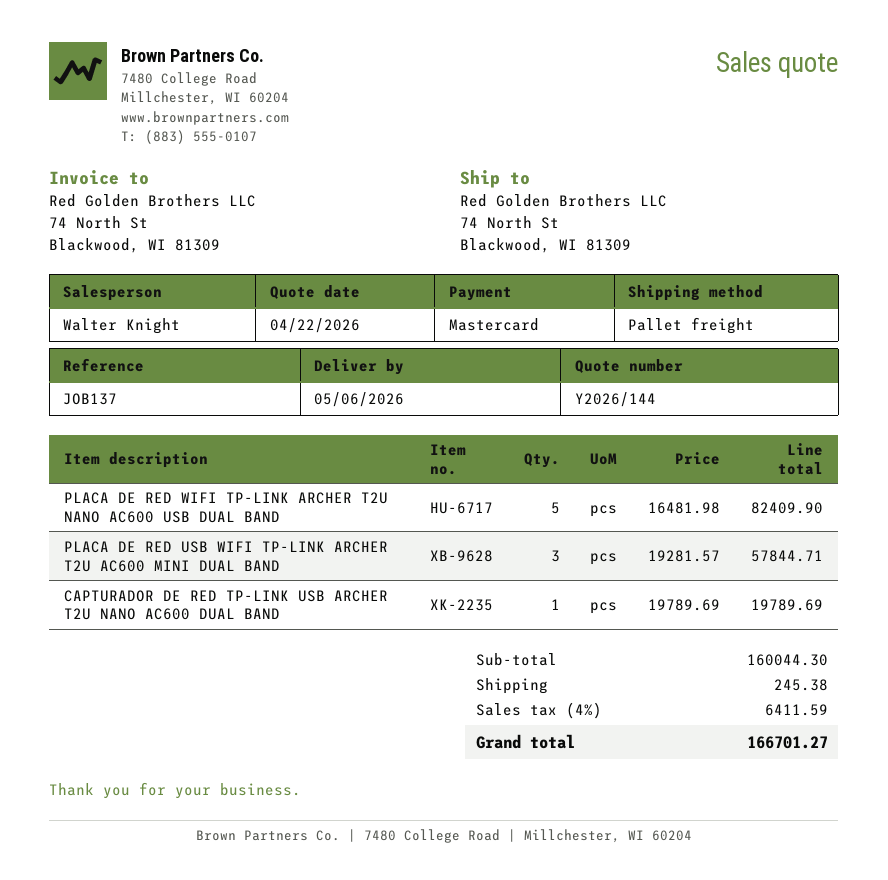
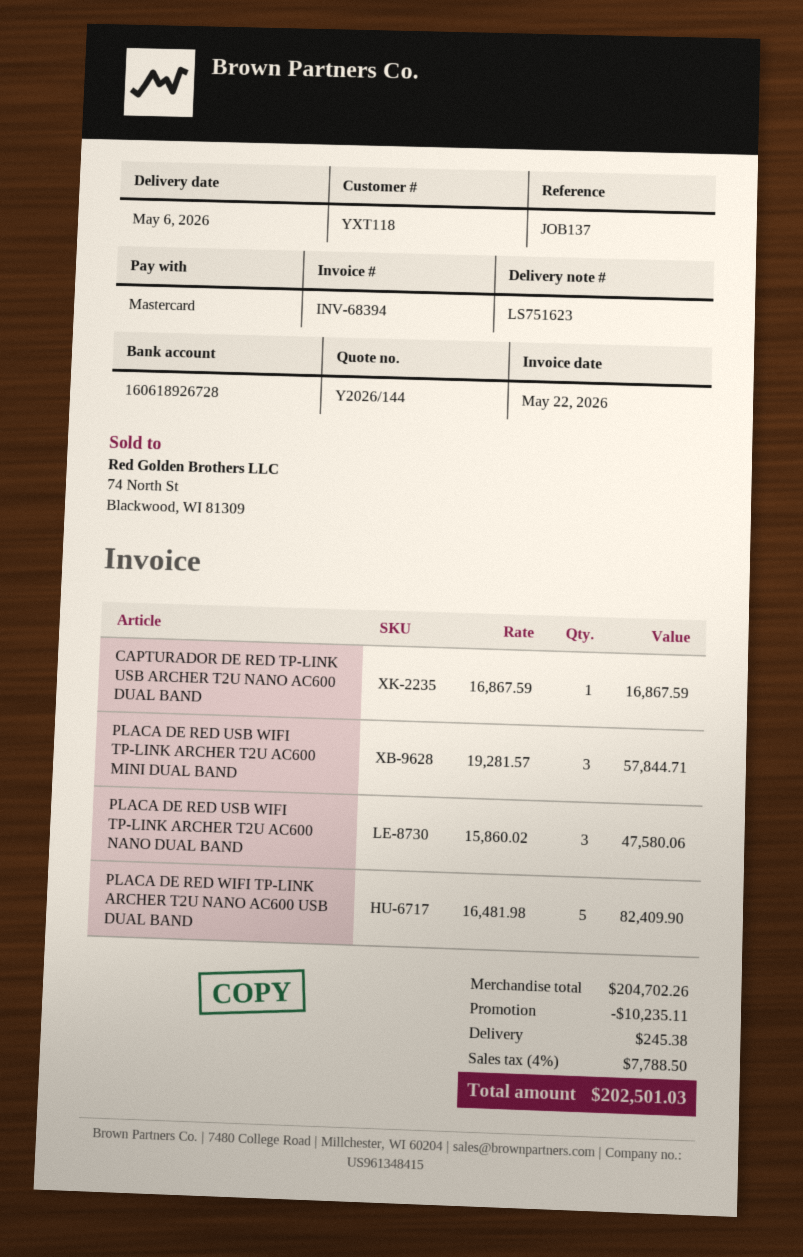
CAPTURADOR DE RED TP-LINK USB ARCHER T2U NANO AC600 DUAL BAND: 1 x 19789.69 = 19789.69 -> 1 x 16867.59 = 16867.59
PLACA DE RED USB WIFI TP-LINK ARCHER T2U AC600 NANO DUAL BAND: none -> 3 x 15860.02 = 47580.06
subtotal: 160044.30 -> 204702.26
discount: none -> 10235.11
tax: 4% = 6411.59 -> 4% = 7788.50
total: 166701.27 -> 202501.03

